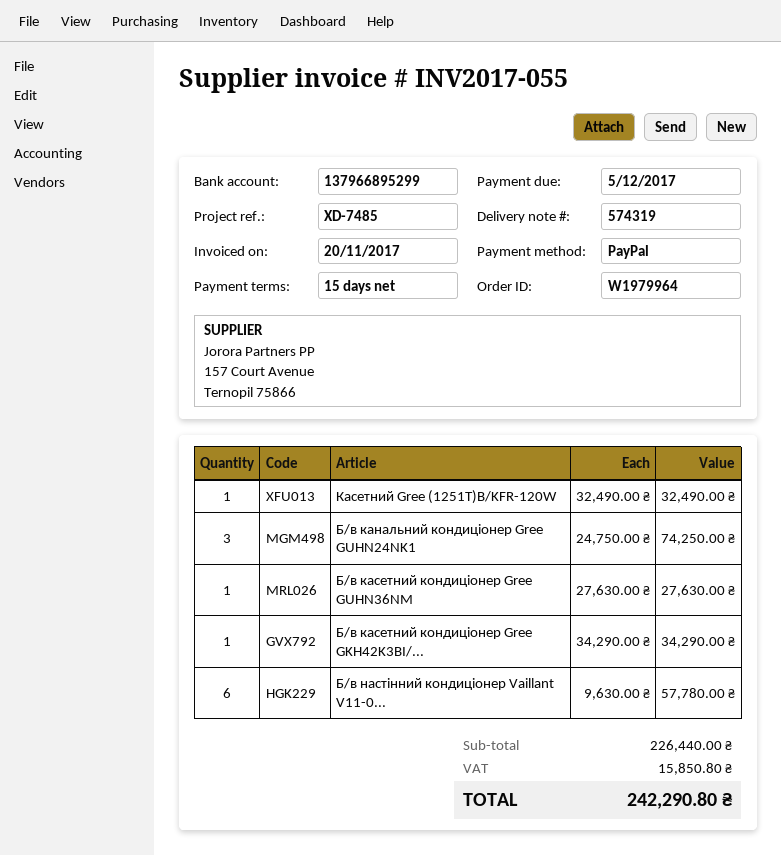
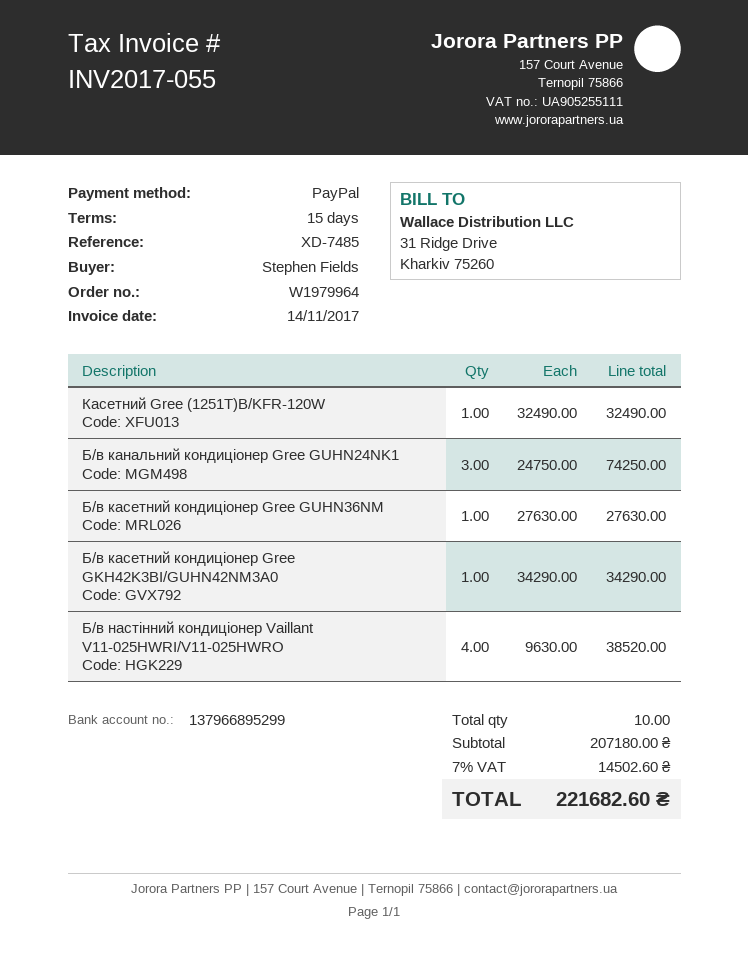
invoice date: 2017-11-20 -> 2017-11-14
Б/в настінний кондиціонер Vaillant V11-0...: 6 x 9630.00 = 57780.00 -> 4 x 9630.00 = 38520.00
subtotal: 226440.00 -> 207180.00
tax: 15850.80 -> 14502.60
total: 242290.80 -> 221682.60

